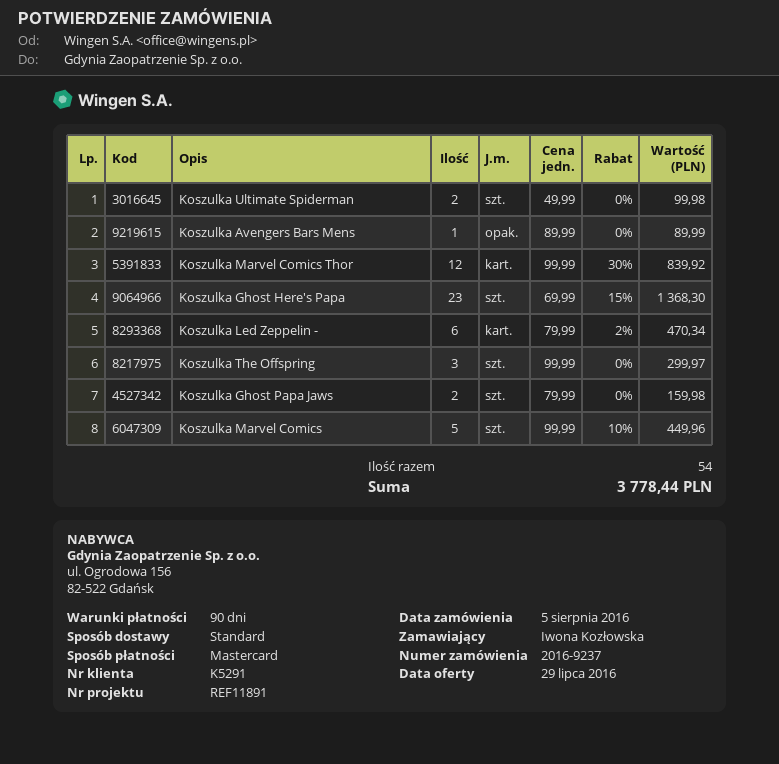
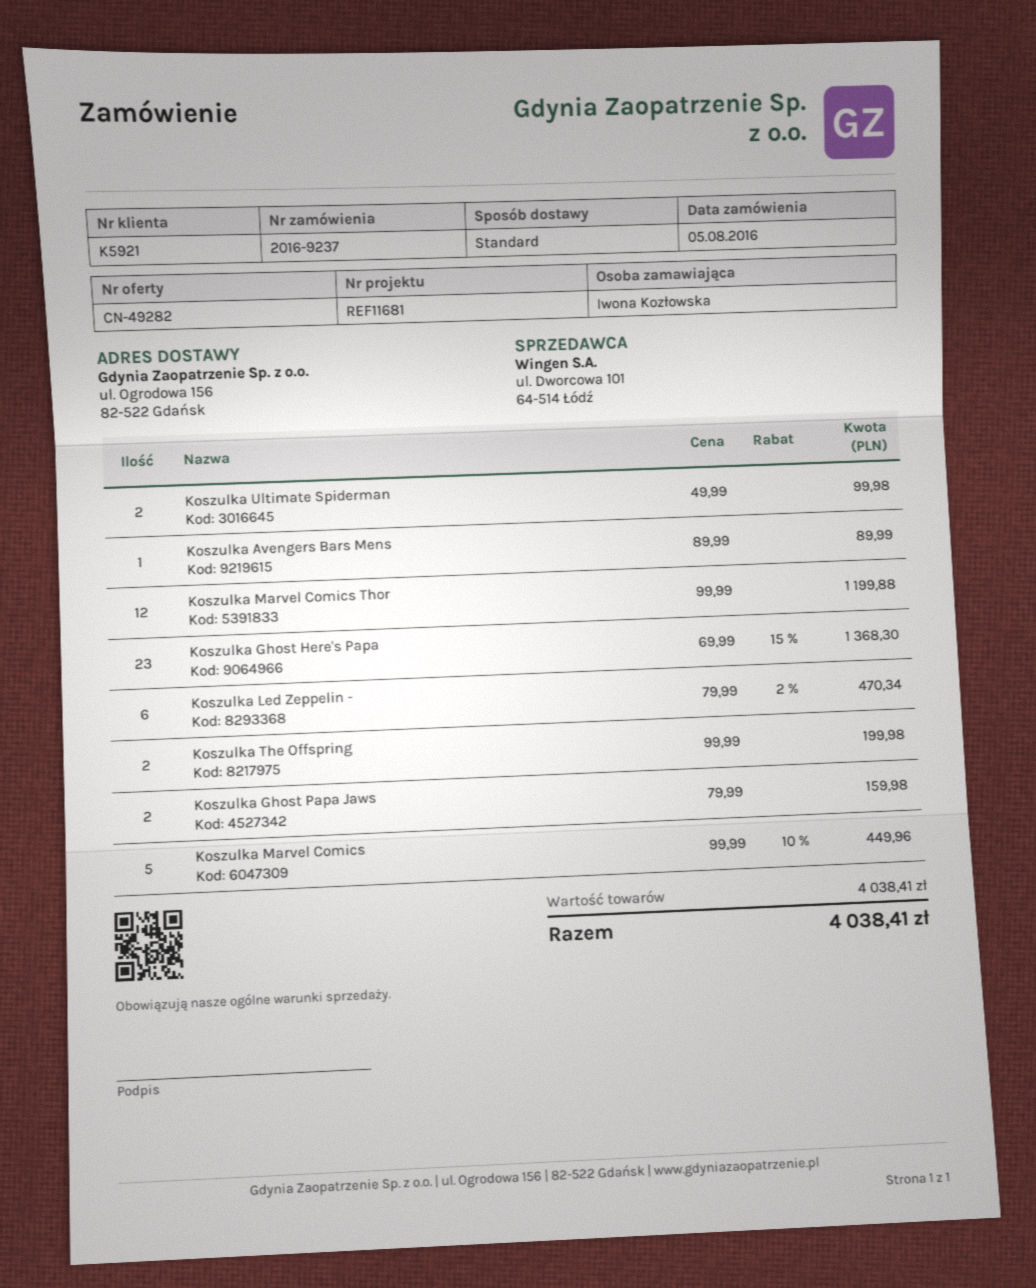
customer number: K5291 -> K5921
reference: REF11891 -> REF11681
Koszulka Marvel Comics Thor: 12 x 99.99 - 30% = 839.92 -> 12 x 99.99 = 1199.88
Koszulka The Offspring: 3 x 99.99 = 299.97 -> 2 x 99.99 = 199.98
total: 3778.44 -> 4038.41

